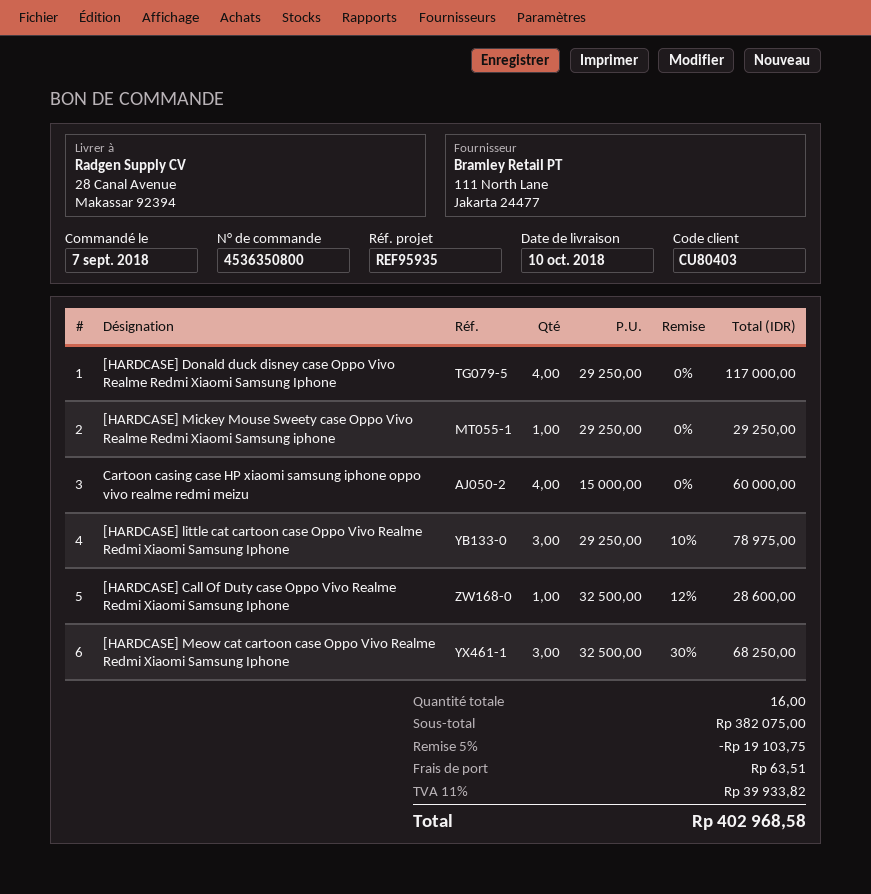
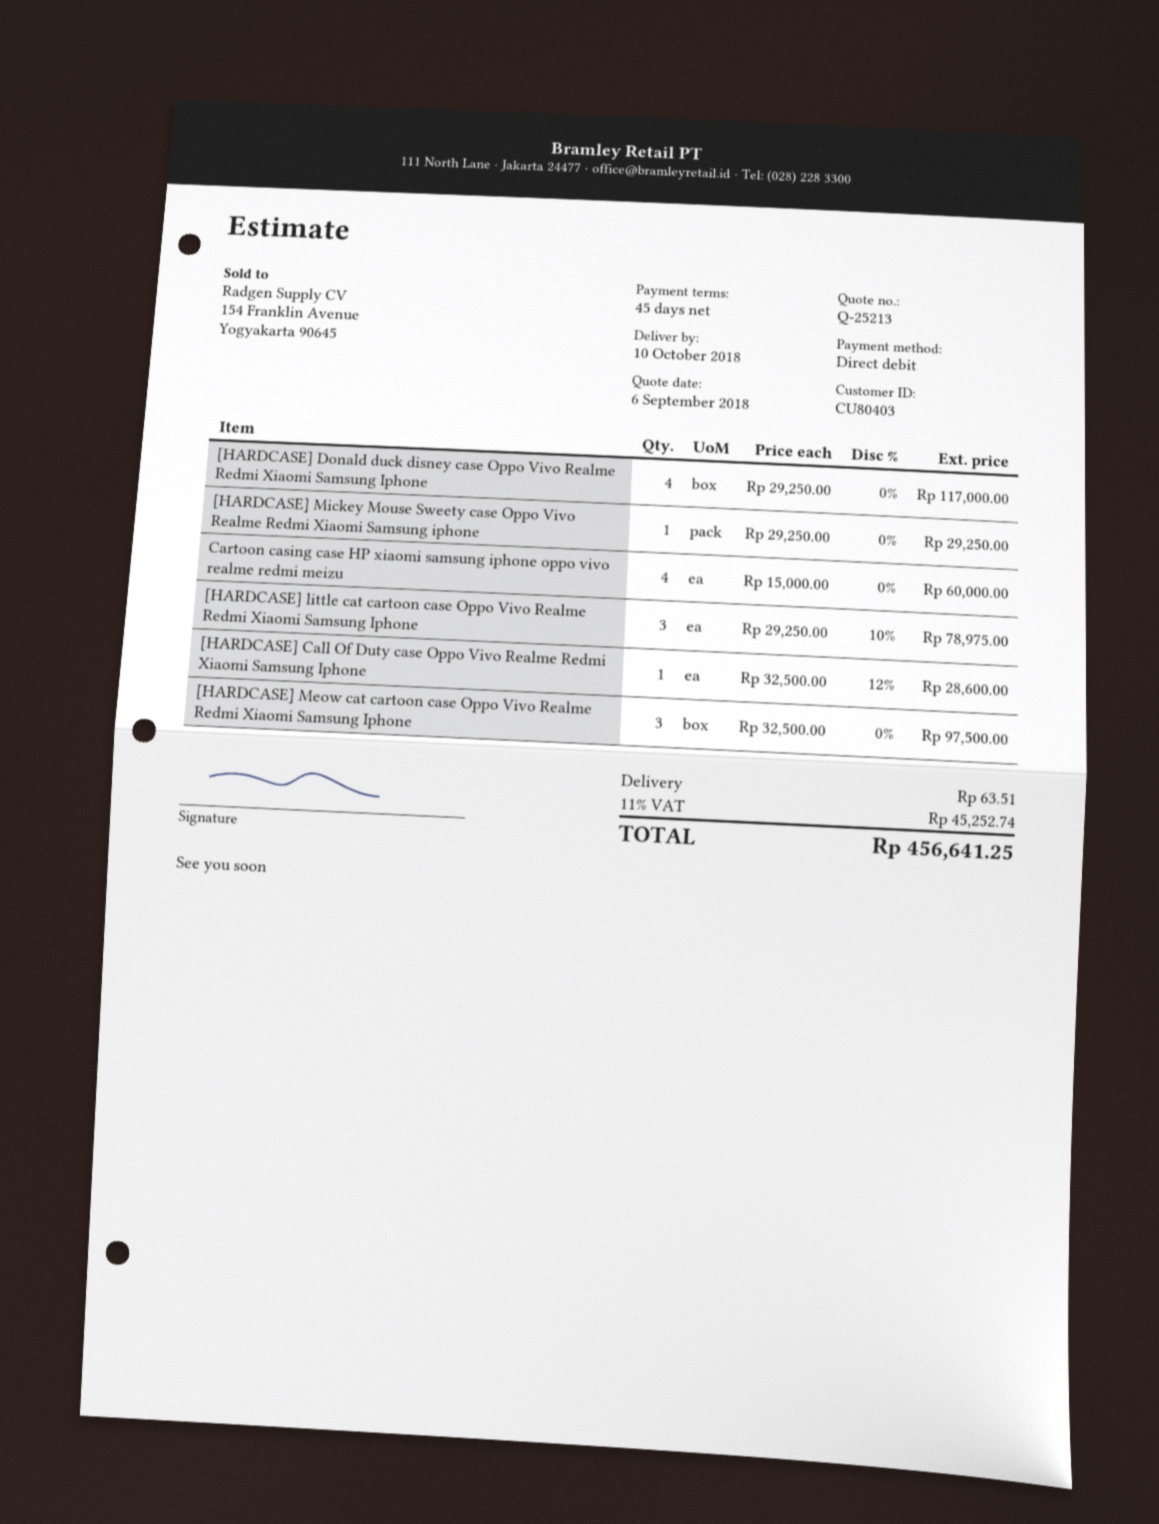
[HARDCASE] Meow cat cartoon case Oppo Vivo Realme Redmi Xiaomi Samsung Iphone: 3 x 32500.00 - 30% = 68250.00 -> 3 x 32500.00 = 97500.00
discount: 5% = 19103.75 -> none
tax: 11% = 39933.82 -> 11% = 45252.74
total: 402968.58 -> 456641.25

